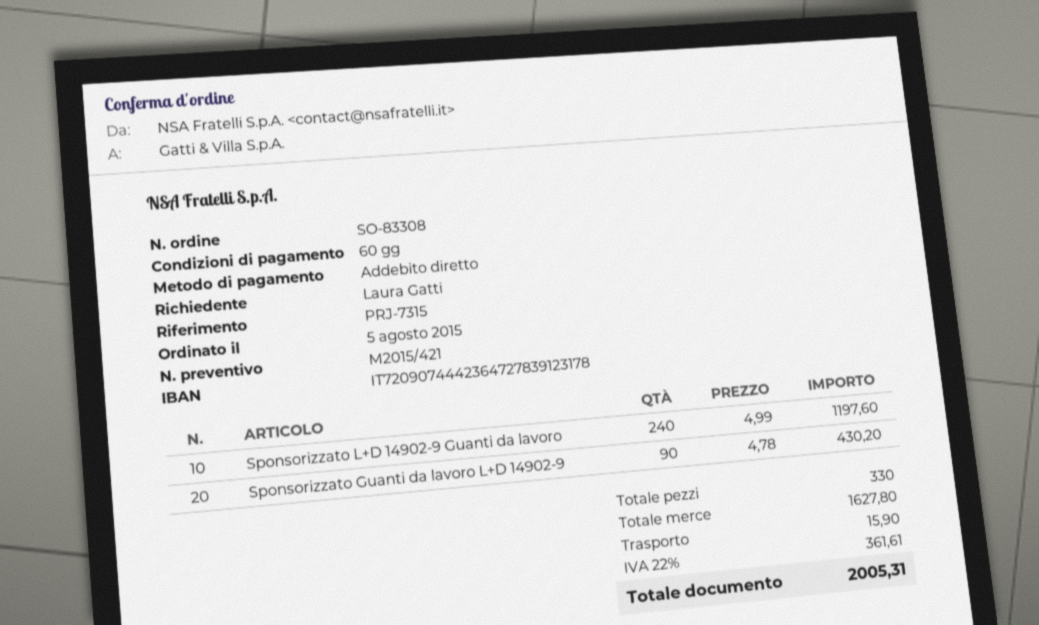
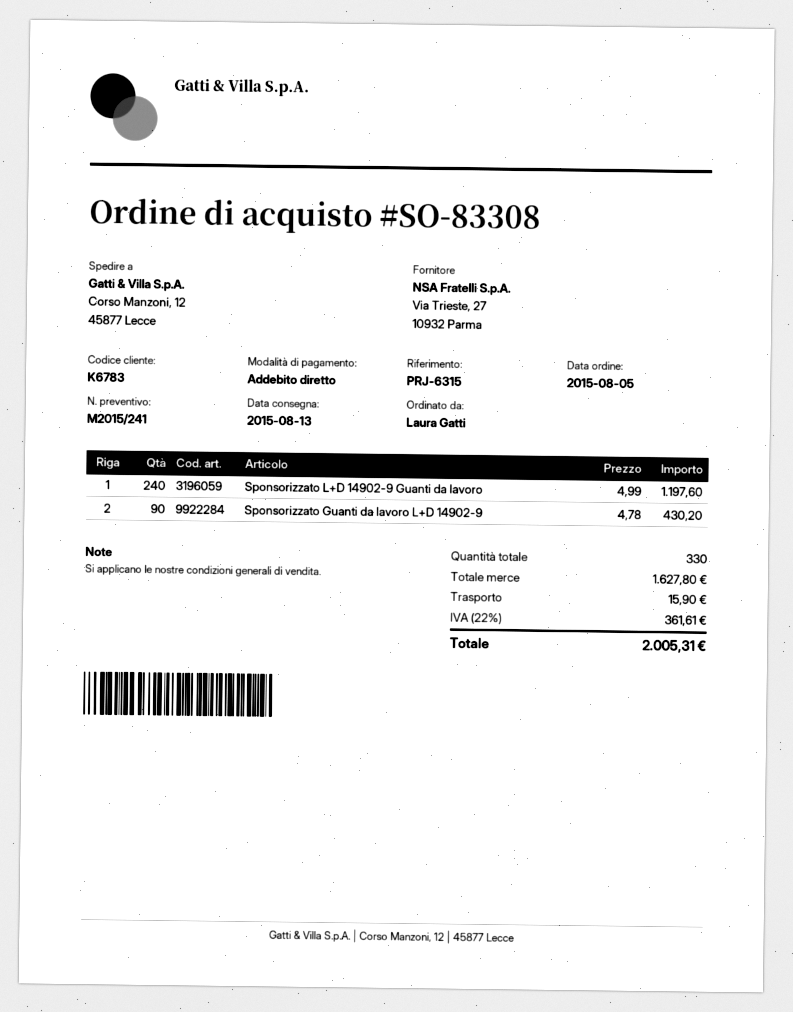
quote number: M2015/421 -> M2015/241
reference: PRJ-7315 -> PRJ-6315

